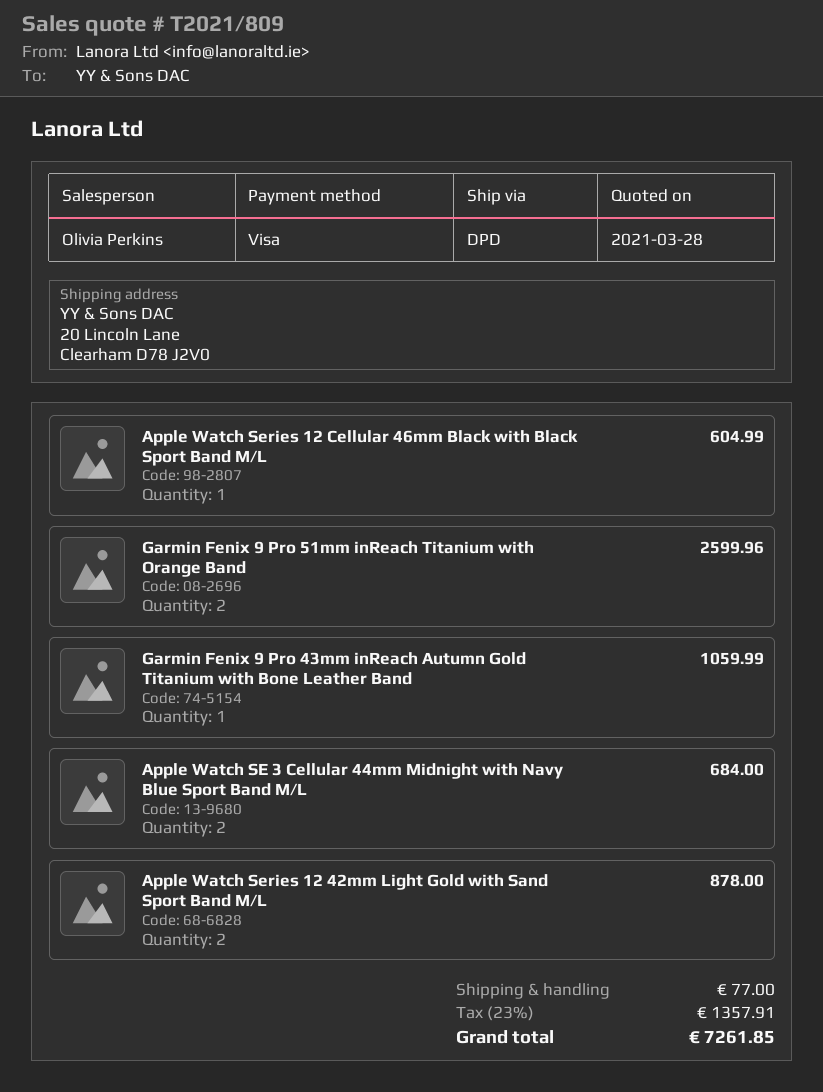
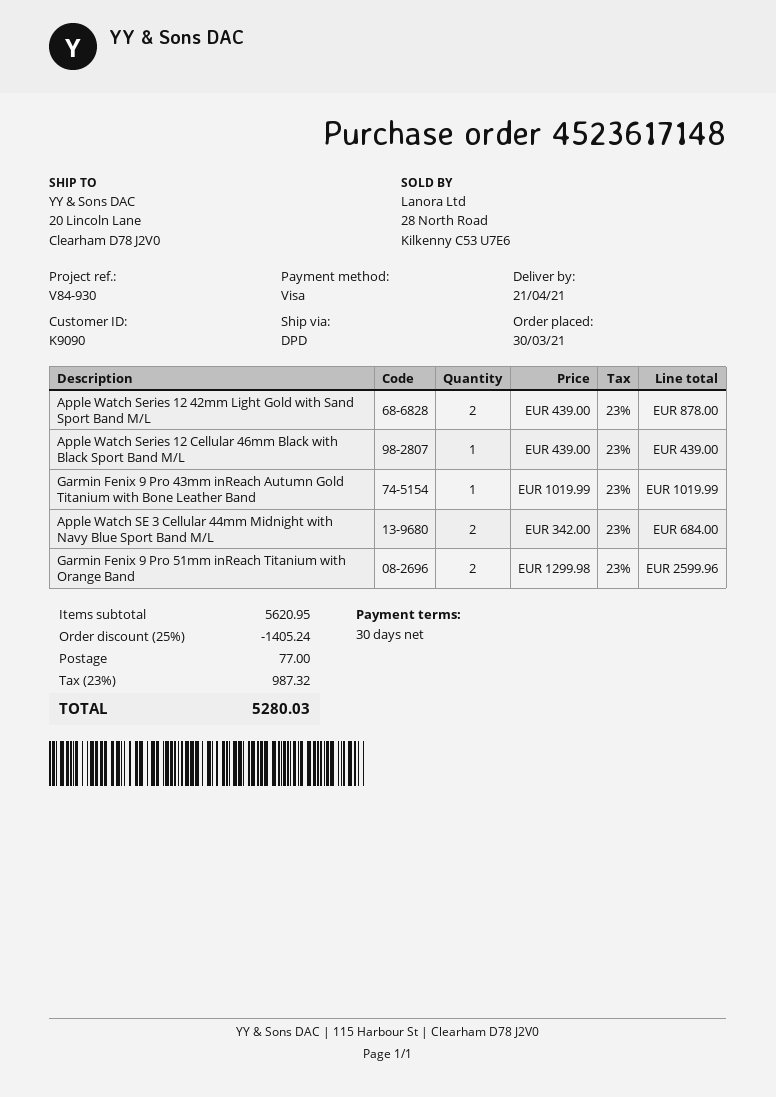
Apple Watch Series 12 Cellular 46mm Black with Black Sport Band M/L: 1 for 604.99 -> 1 for 439.00
Garmin Fenix 9 Pro 43mm inReach Autumn Gold Titanium with Bone Leather Band: 1 for 1059.99 -> 1 for 1019.99
discount: none -> 25% = 1405.24
tax: 23% = 1357.91 -> 23% = 987.32
total: 7261.85 -> 5280.03

